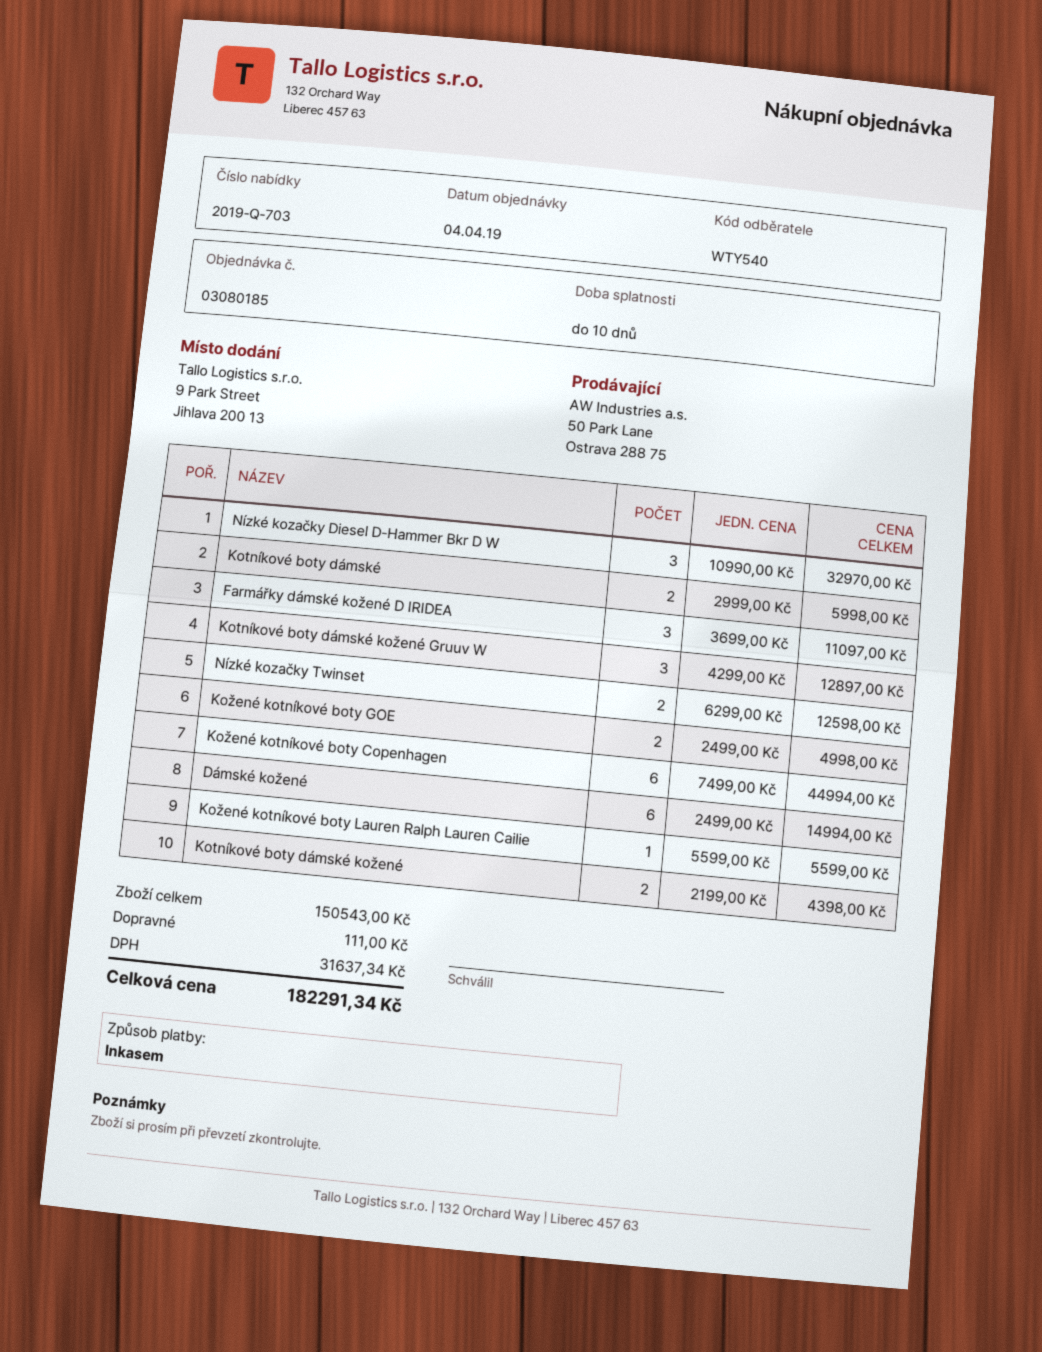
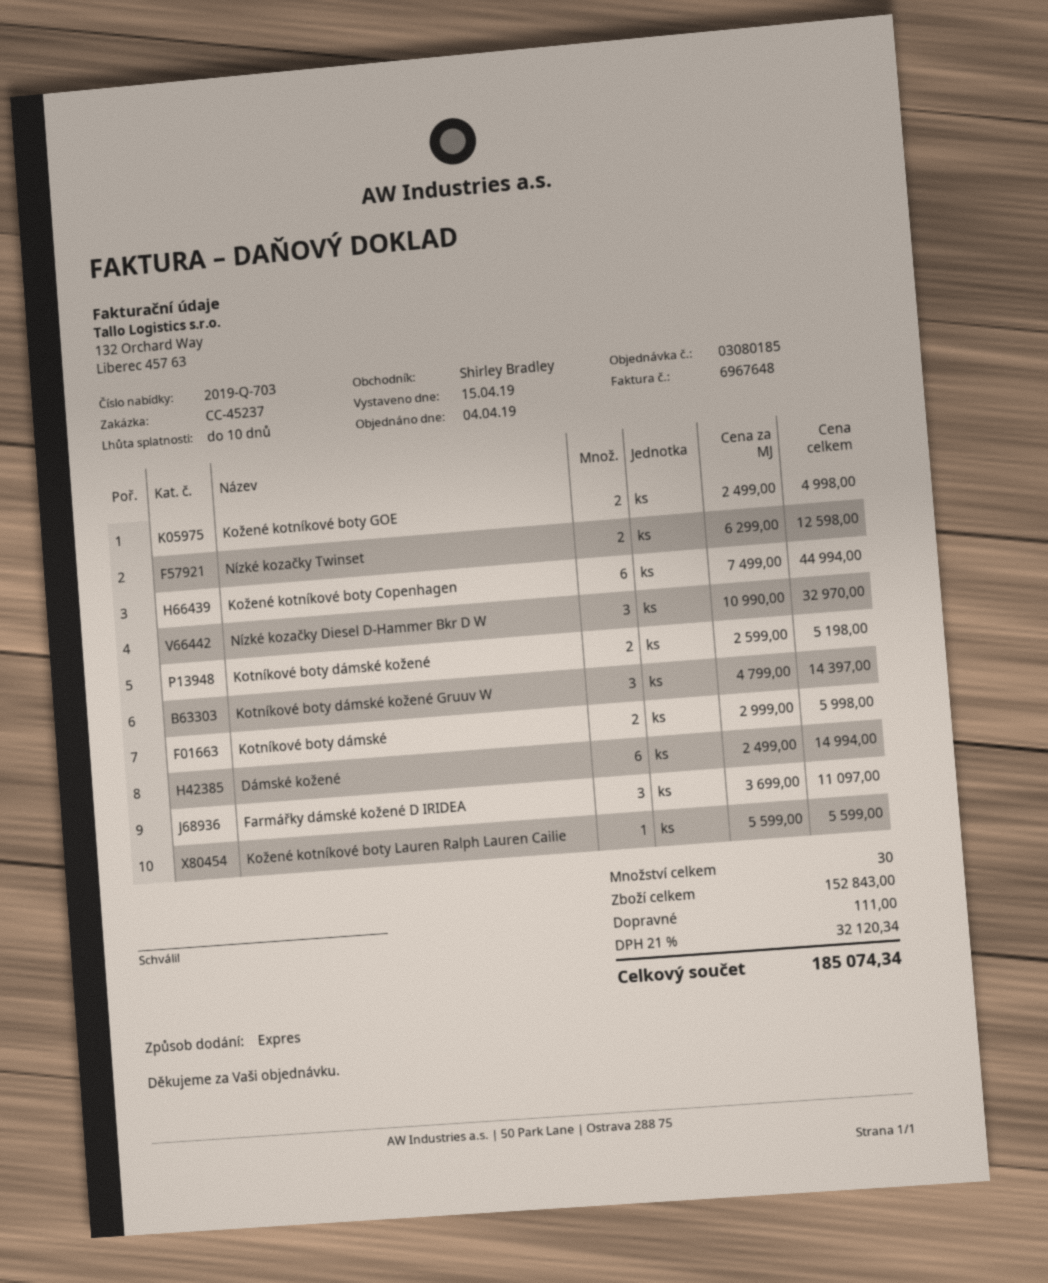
Kotníkové boty dámské kožené Gruuv W: 3 x 4299.00 = 12897.00 -> 3 x 4799.00 = 14397.00
Kotníkové boty dámské kožené: 2 x 2199.00 = 4398.00 -> 2 x 2599.00 = 5198.00
subtotal: 150543.00 -> 152843.00
tax: 31637.34 -> 32120.34
total: 182291.34 -> 185074.34

